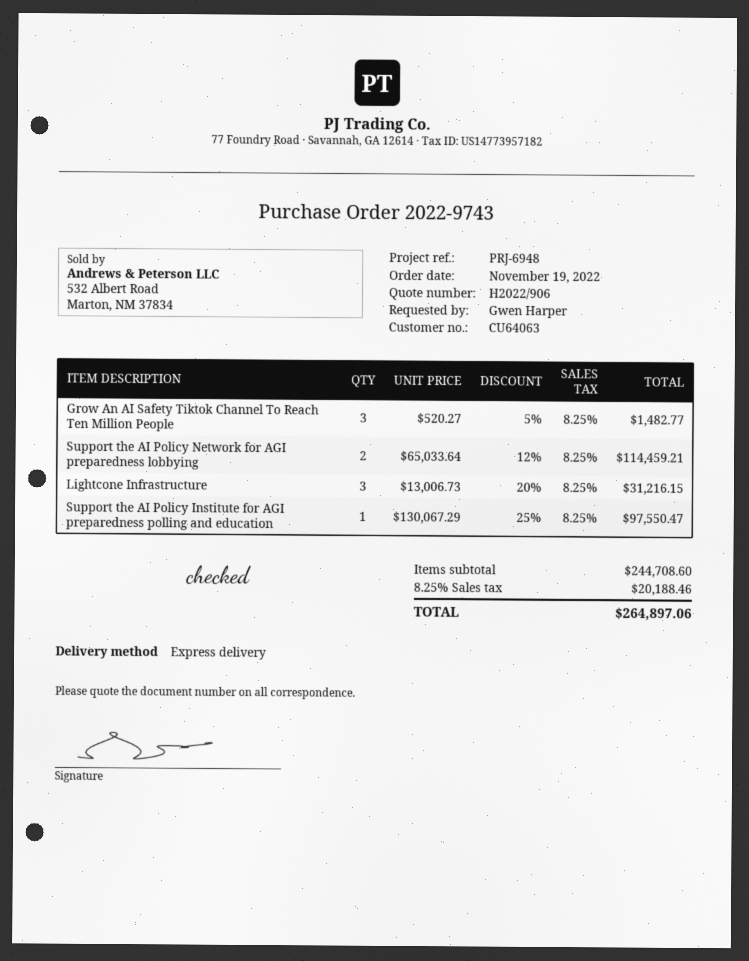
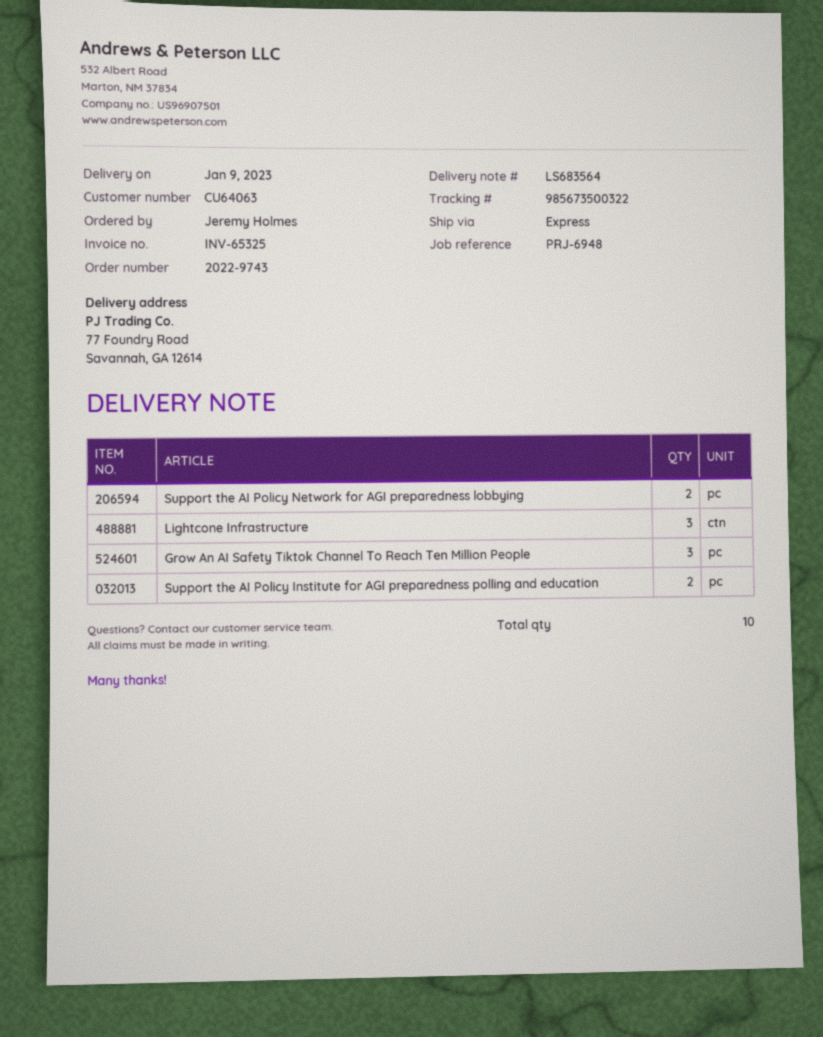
ordered by: Gwen Harper -> Jeremy Holmes
Support the AI Policy Institute for AGI preparedness polling and education: 1 -> 2

